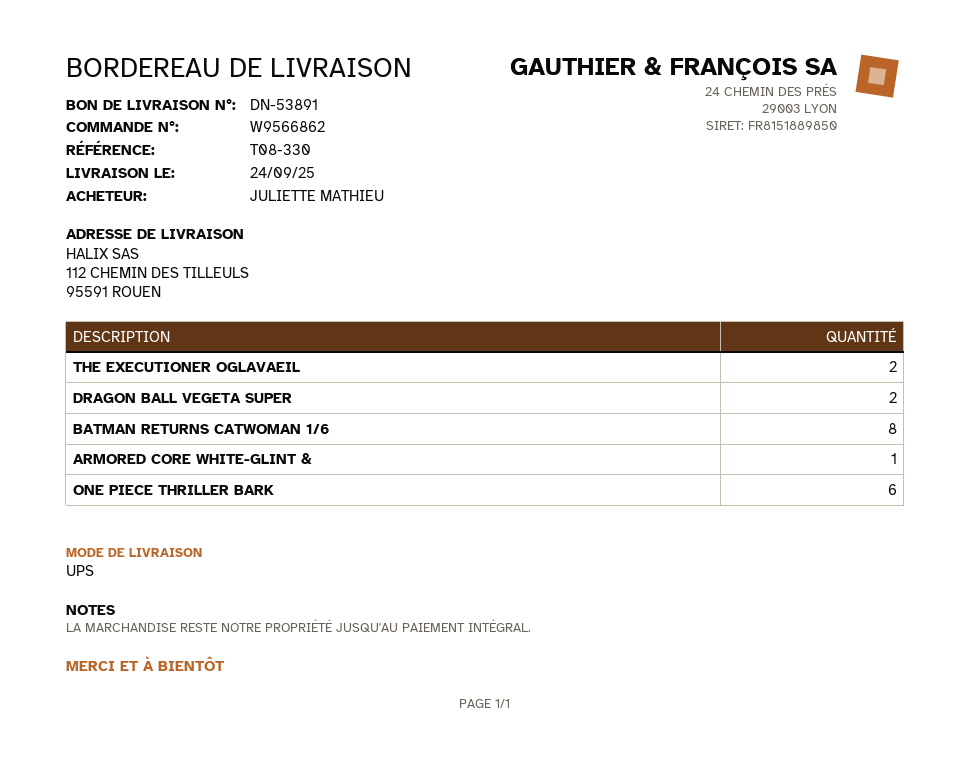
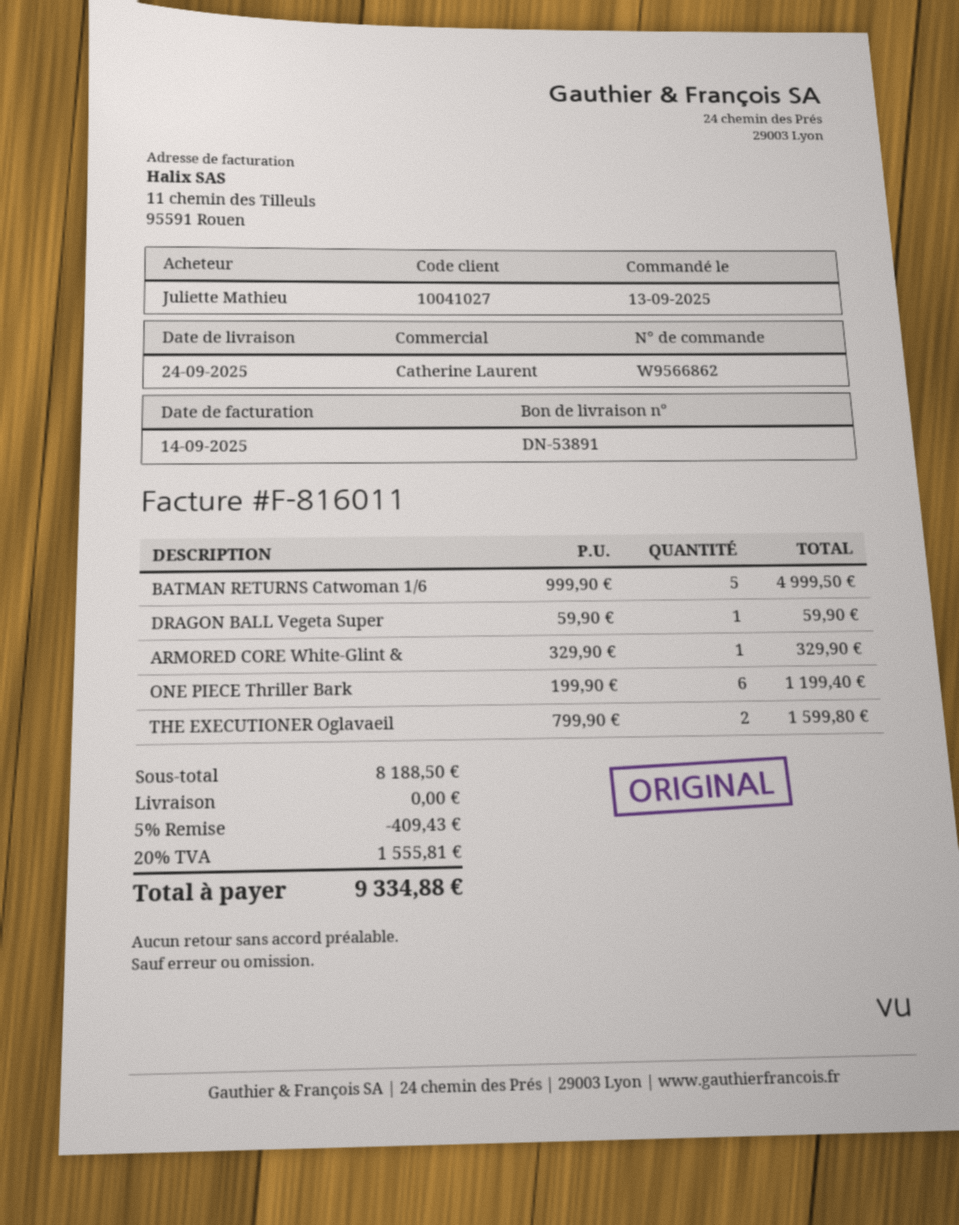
DRAGON BALL VEGETA SUPER: 2 -> 1
BATMAN RETURNS CATWOMAN 1/6: 8 -> 5

